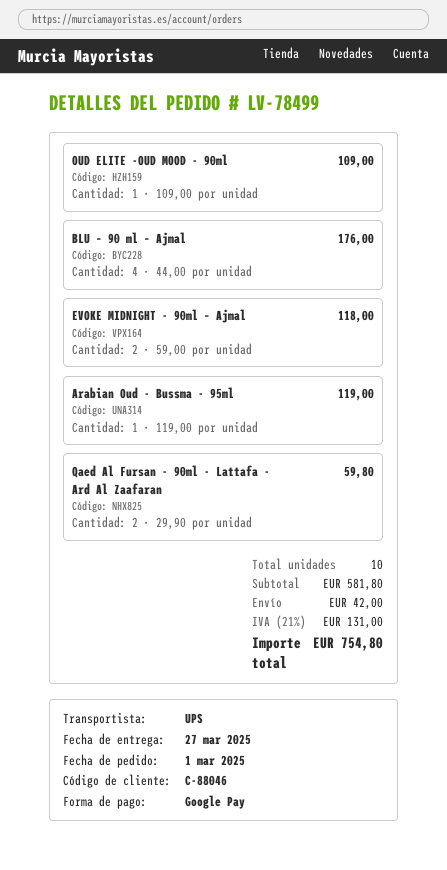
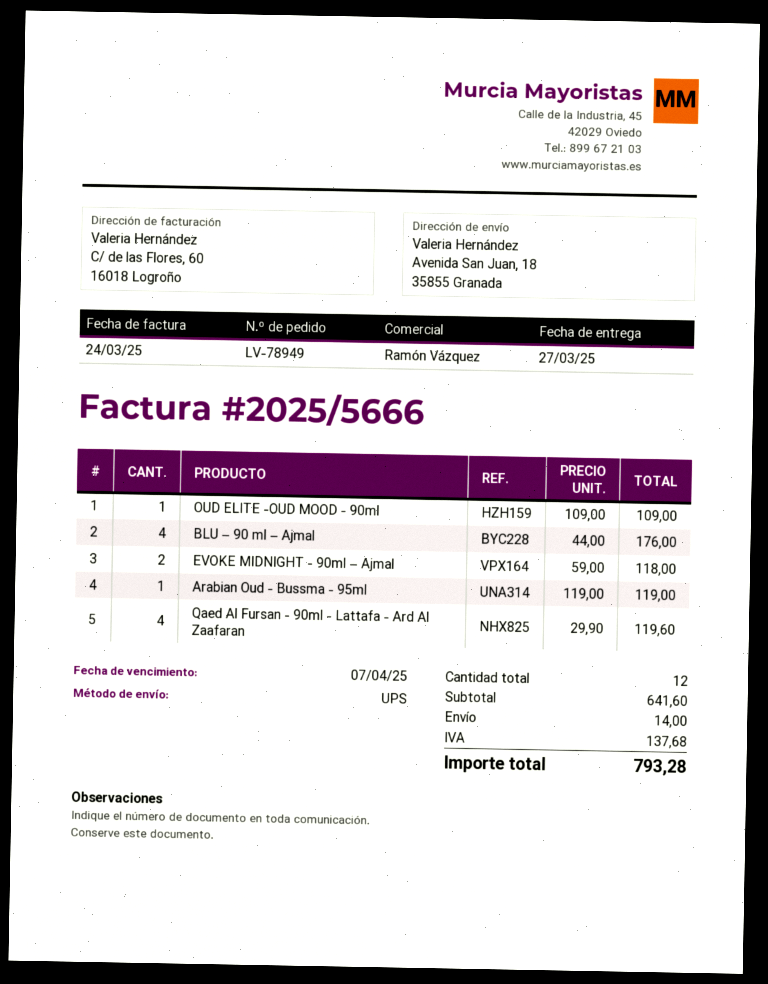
order number: LV-78499 -> LV-78949
Qaed Al Fursan - 90ml - Lattafa - Ard Al Zaafaran: 2 x 29.90 = 59.80 -> 4 x 29.90 = 119.60
total quantity: 10 -> 12
subtotal: 581.80 -> 641.60
shipping: 42.00 -> 14.00
tax: 131.00 -> 137.68
total: 754.80 -> 793.28

